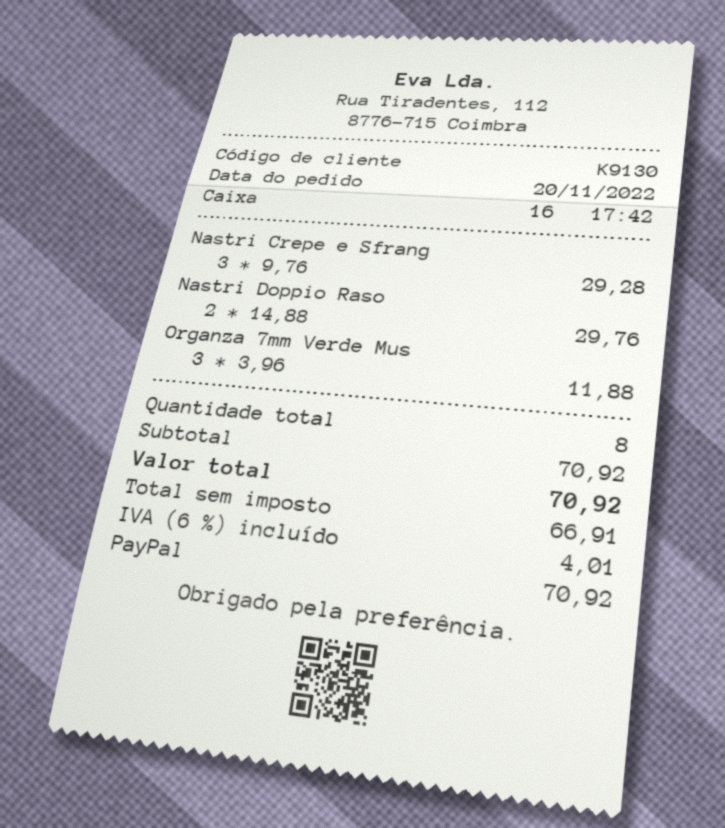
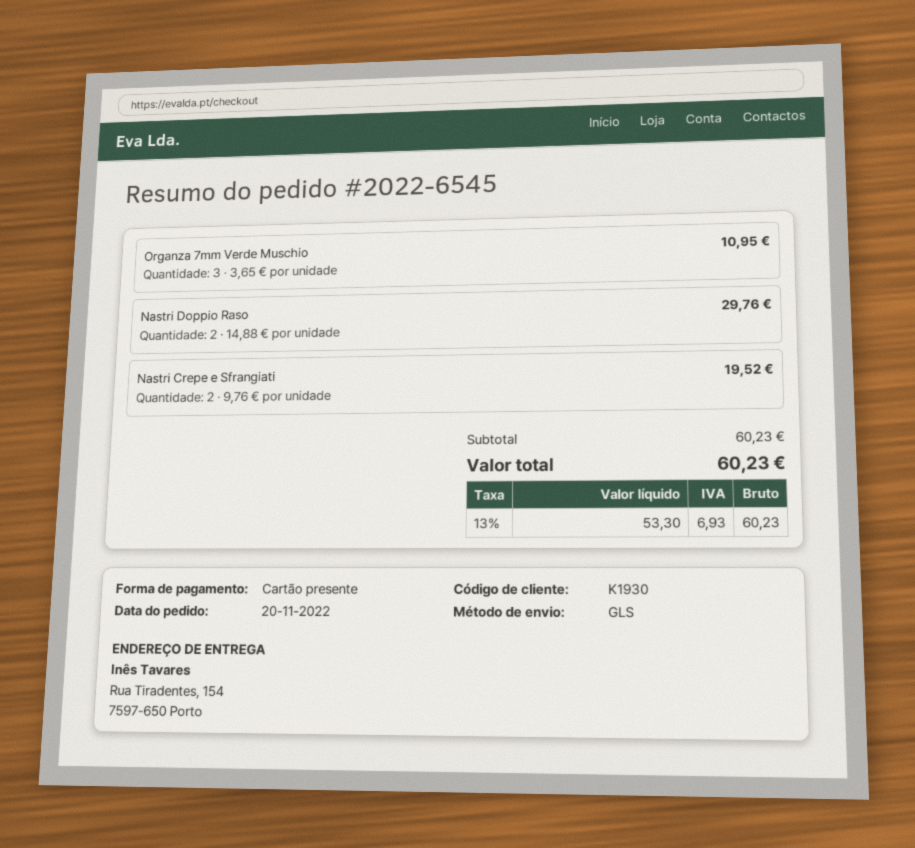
customer number: K9130 -> K1930
payment method: PayPal -> gift card
Nastri Crepe e Sfrang: 3 x 9.76 = 29.28 -> 2 x 9.76 = 19.52
Organza 7mm Verde Mus: 3 x 3.96 = 11.88 -> 3 x 3.65 = 10.95
subtotal: 70.92 -> 60.23
net: 66.91 -> 53.30
tax: 6% = 4.01 -> 13% = 6.93
total: 70.92 -> 60.23

